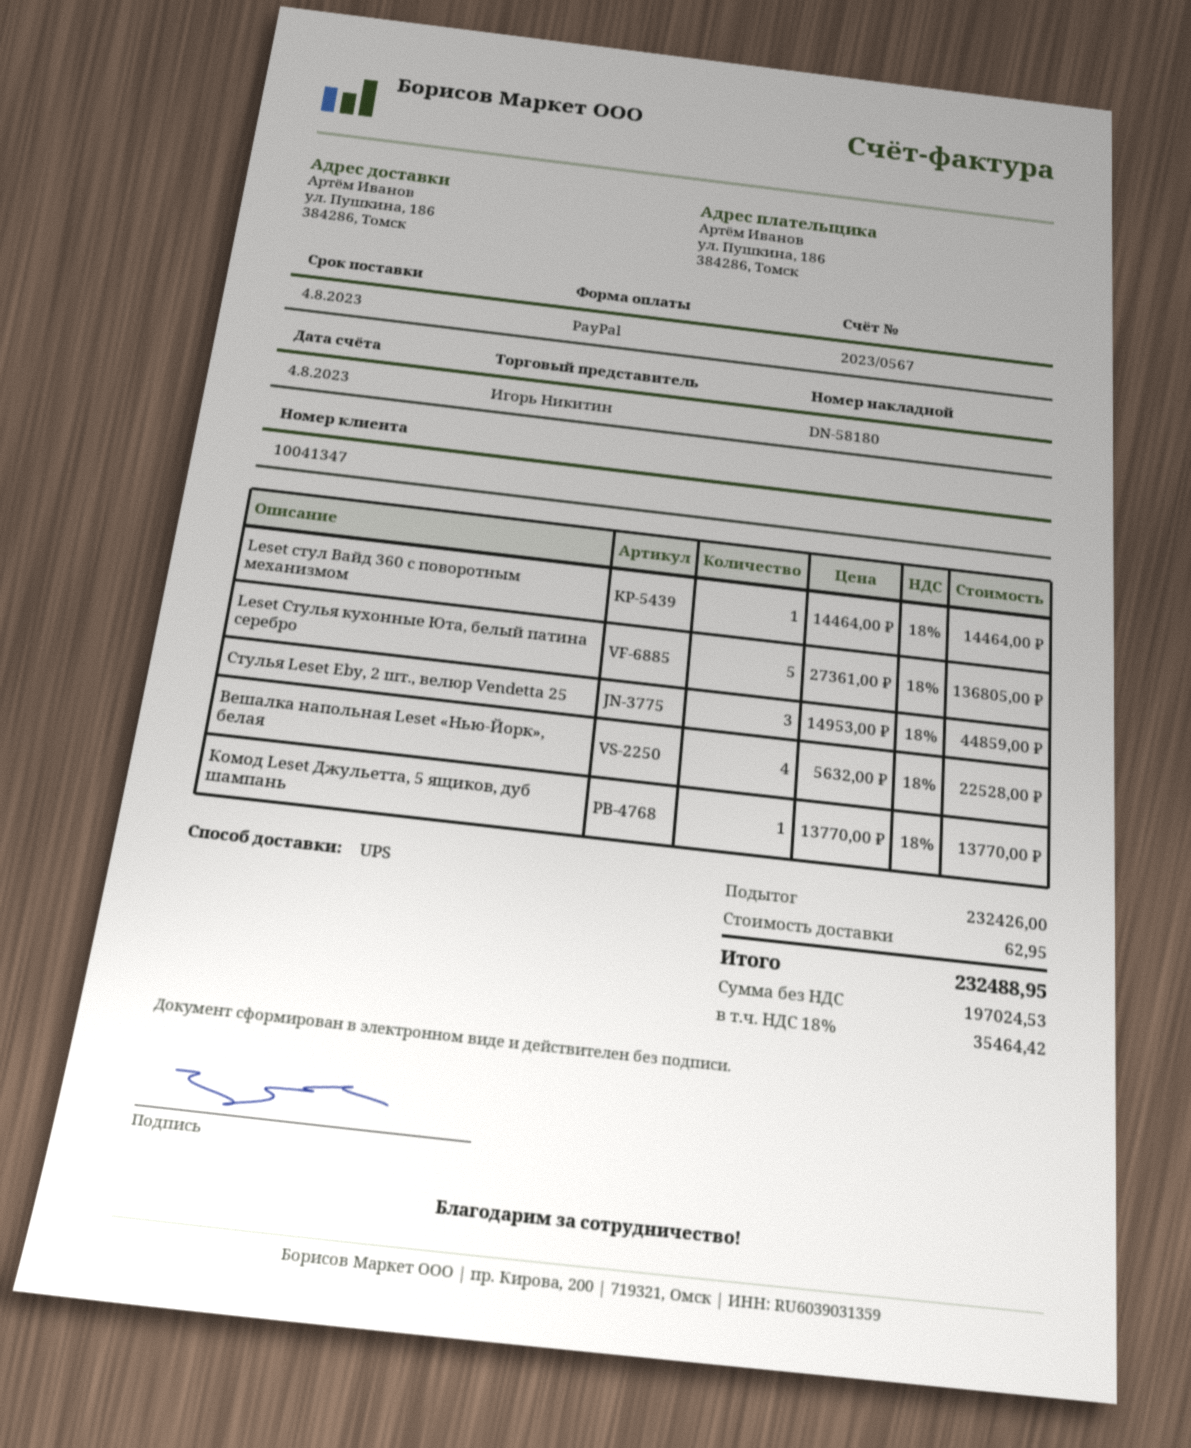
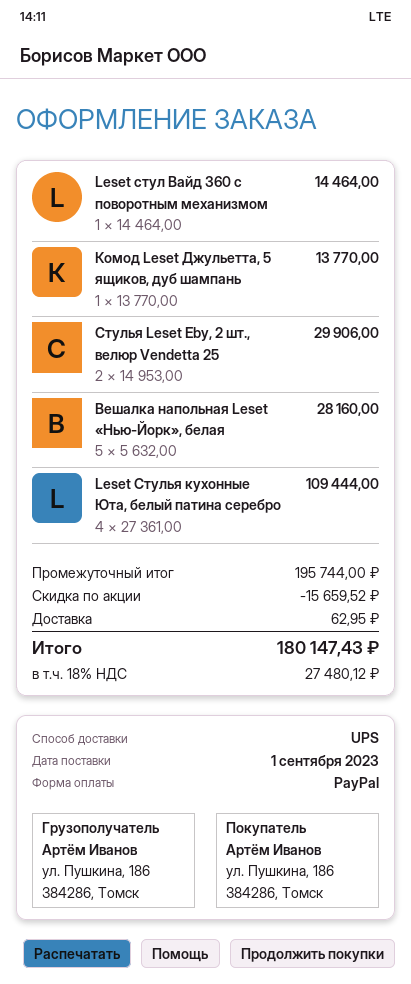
delivery date: 2023-08-04 -> 2023-09-01
Leset Стулья кухонные Юта, белый патина серебро: 5 x 27361.00 = 136805.00 -> 4 x 27361.00 = 109444.00
Стулья Leset Eby, 2 шт., велюр Vendetta 25: 3 x 14953.00 = 44859.00 -> 2 x 14953.00 = 29906.00
Вешалка напольная Leset «Нью-Йорк», белая: 4 x 5632.00 = 22528.00 -> 5 x 5632.00 = 28160.00
subtotal: 232426.00 -> 195744.00
discount: none -> 15659.52
tax: 18% = 35464.42 -> 18% = 27480.12
total: 232488.95 -> 180147.43

